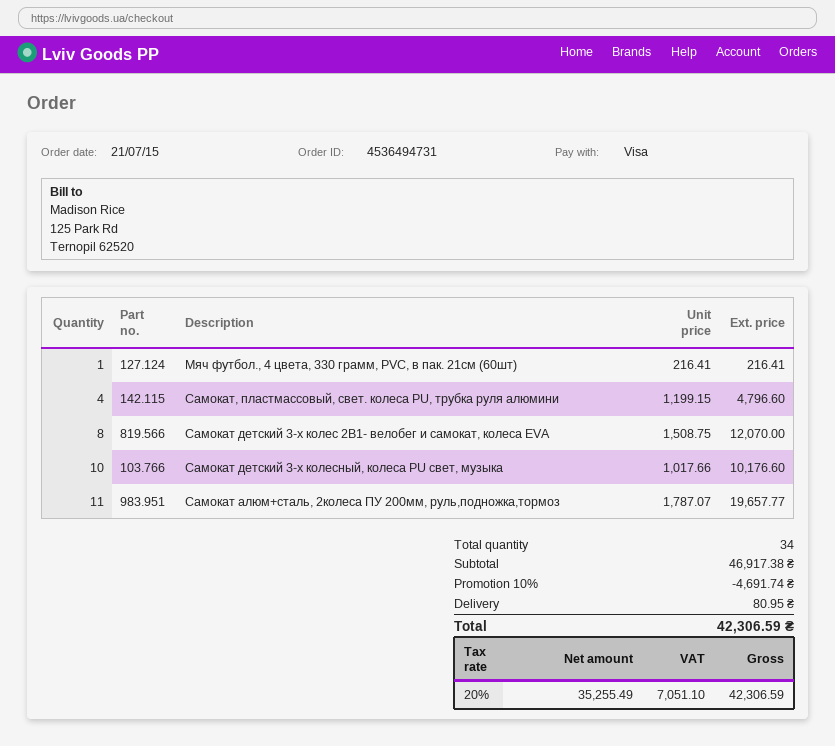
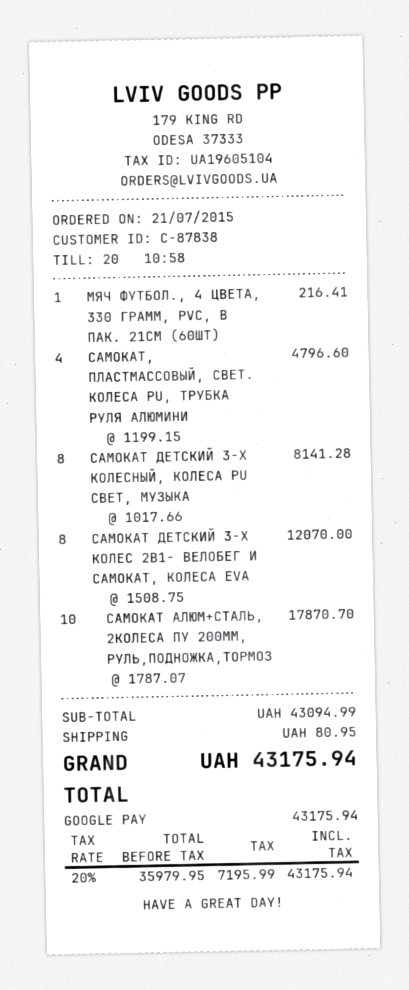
payment method: Visa -> Google Pay
Самокат детский 3-х колесный, колеса PU свет, музыка: 10 x 1017.66 = 10176.60 -> 8 x 1017.66 = 8141.28
Самокат алюм+сталь, 2колеса ПУ 200мм, руль,подножка,тормоз: 11 x 1787.07 = 19657.77 -> 10 x 1787.07 = 17870.70
subtotal: 46917.38 -> 43094.99
discount: 10% = 4691.74 -> none
net: 35255.49 -> 35979.95
tax: 20% = 7051.10 -> 20% = 7195.99
total: 42306.59 -> 43175.94

